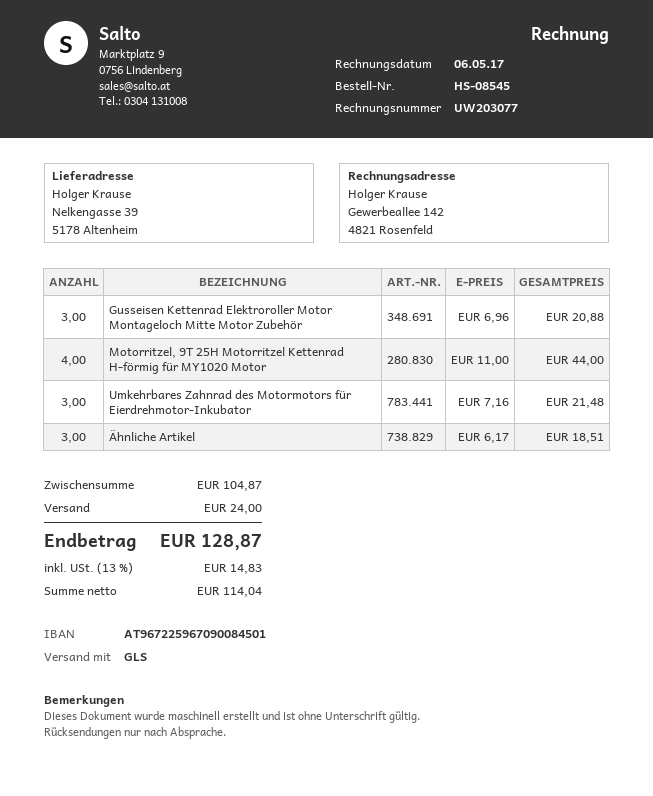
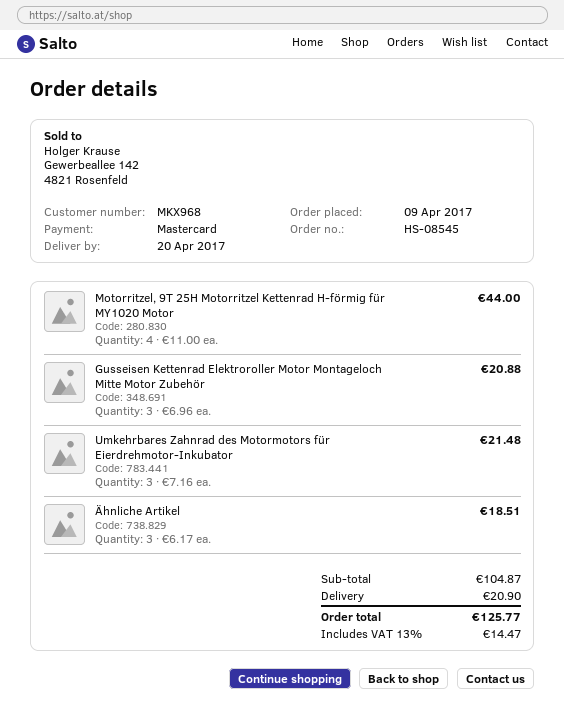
shipping: 24.00 -> 20.90
tax: 13% = 14.83 -> 13% = 14.47
total: 128.87 -> 125.77

